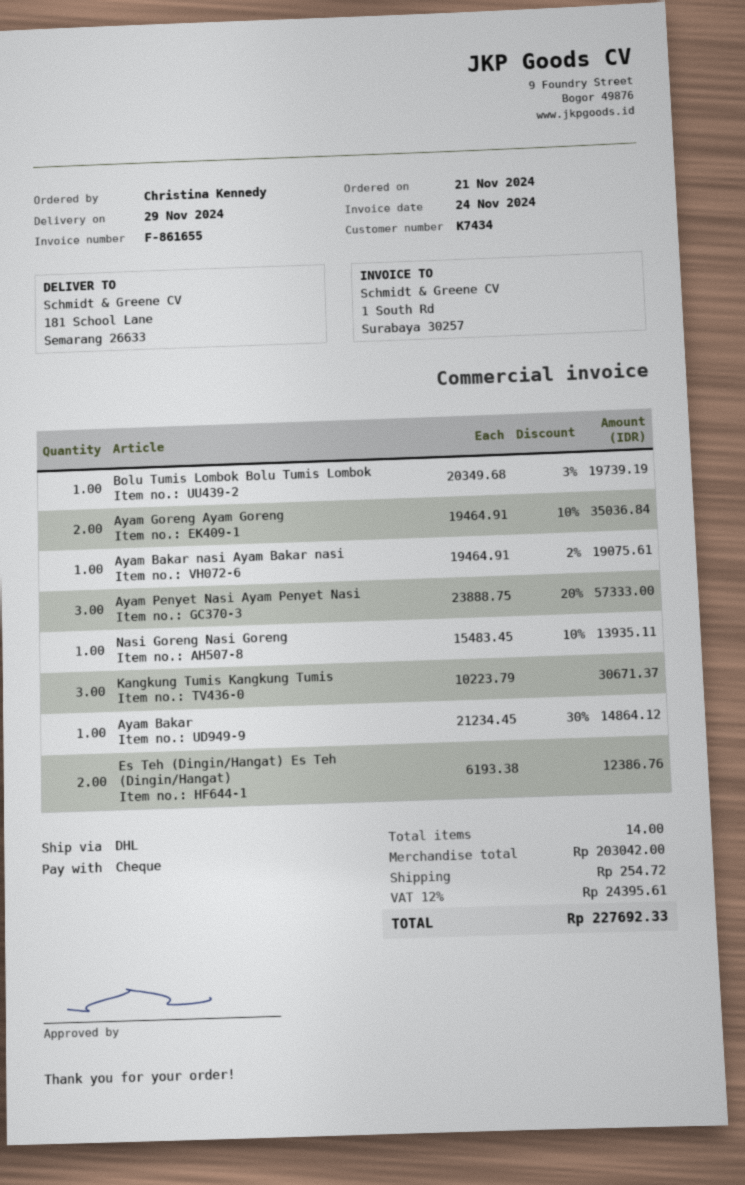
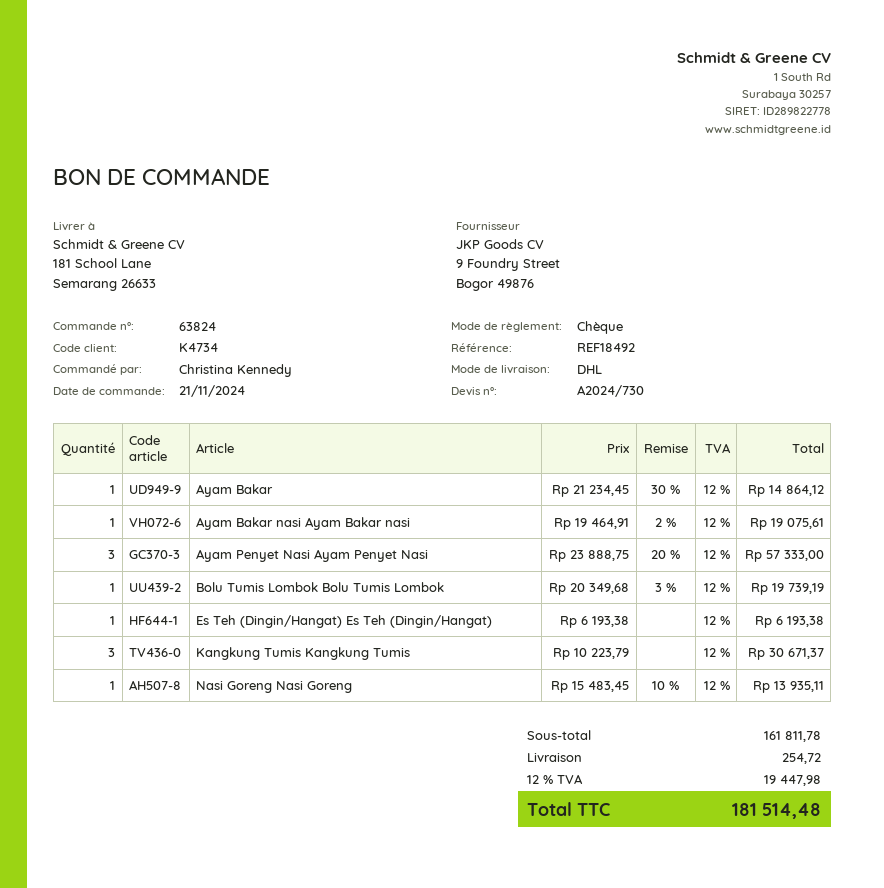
customer number: K7434 -> K4734
Ayam Goreng Ayam Goreng: 2 x 19464.91 - 10% = 35036.84 -> none
Es Teh (Dingin/Hangat) Es Teh (Dingin/Hangat): 2 x 6193.38 = 12386.76 -> 1 x 6193.38 = 6193.38
subtotal: 203042.00 -> 161811.78
tax: 12% = 24395.61 -> 12% = 19447.98
total: 227692.33 -> 181514.48

